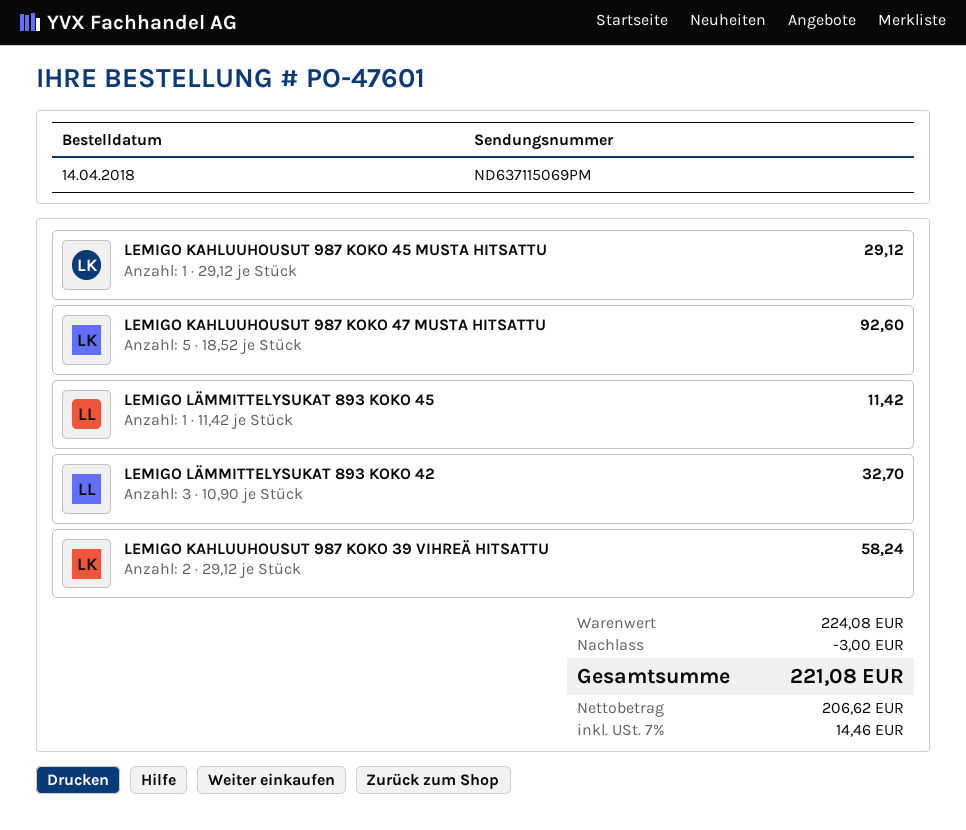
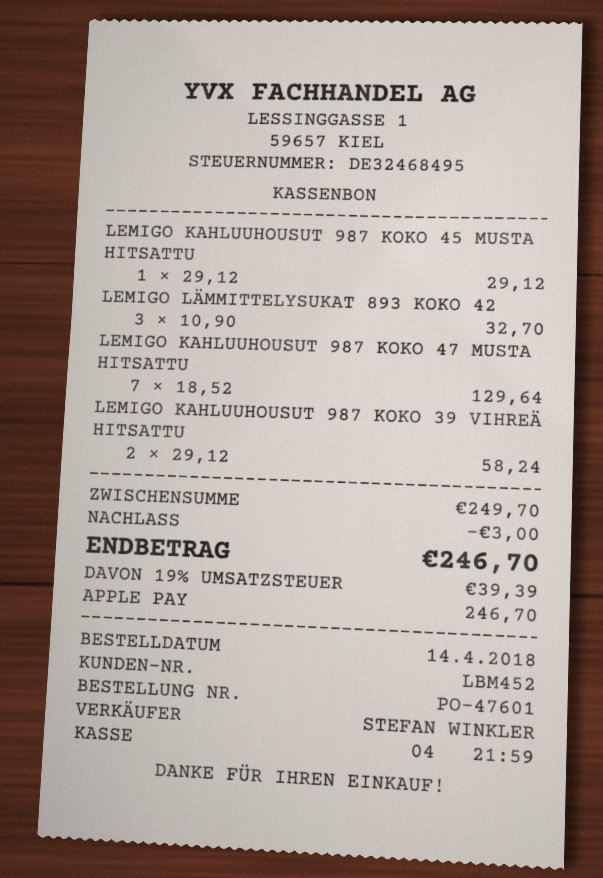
LEMIGO KAHLUUHOUSUT 987 KOKO 47 MUSTA HITSATTU: 5 x 18.52 = 92.60 -> 7 x 18.52 = 129.64
LEMIGO LÄMMITTELYSUKAT 893 KOKO 45: 1 x 11.42 = 11.42 -> none
subtotal: 224.08 -> 249.70
tax: 7% = 14.46 -> 19% = 39.39
total: 221.08 -> 246.70

